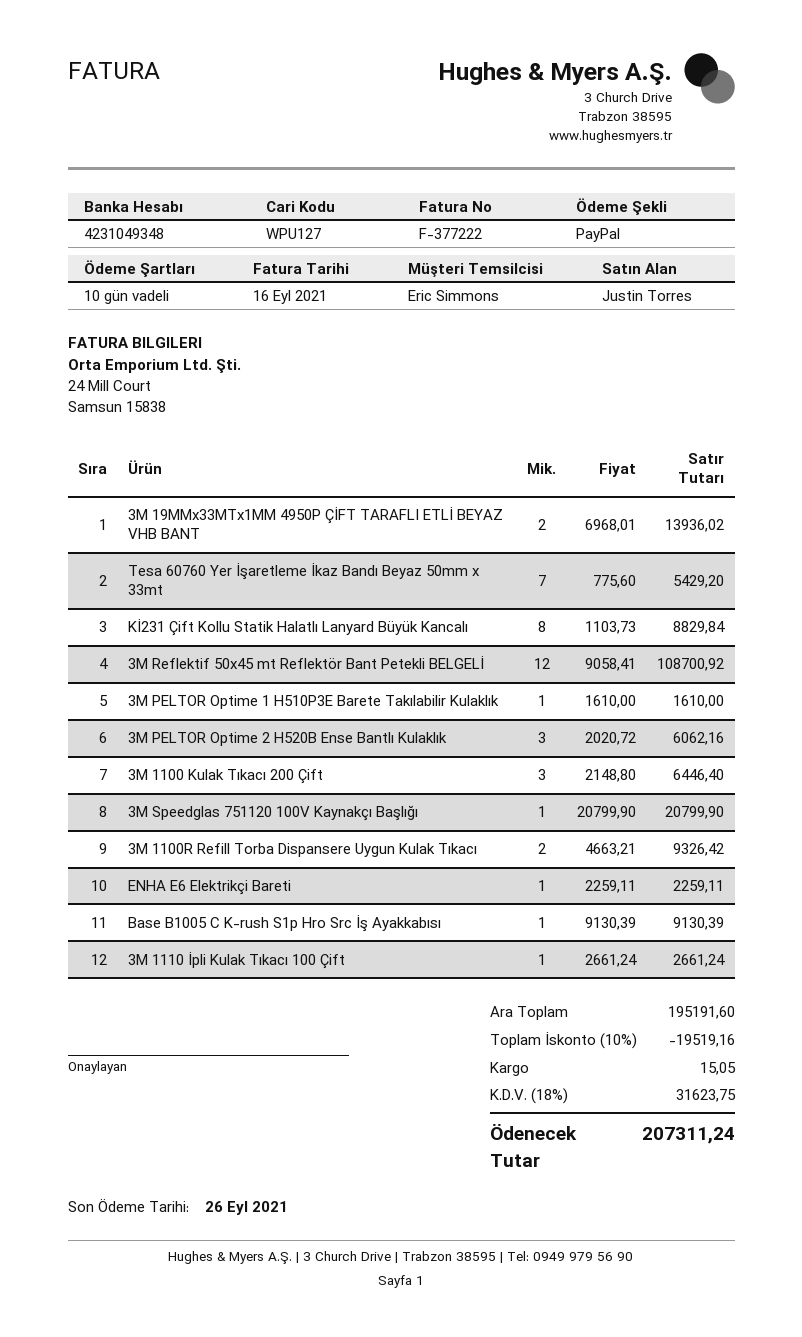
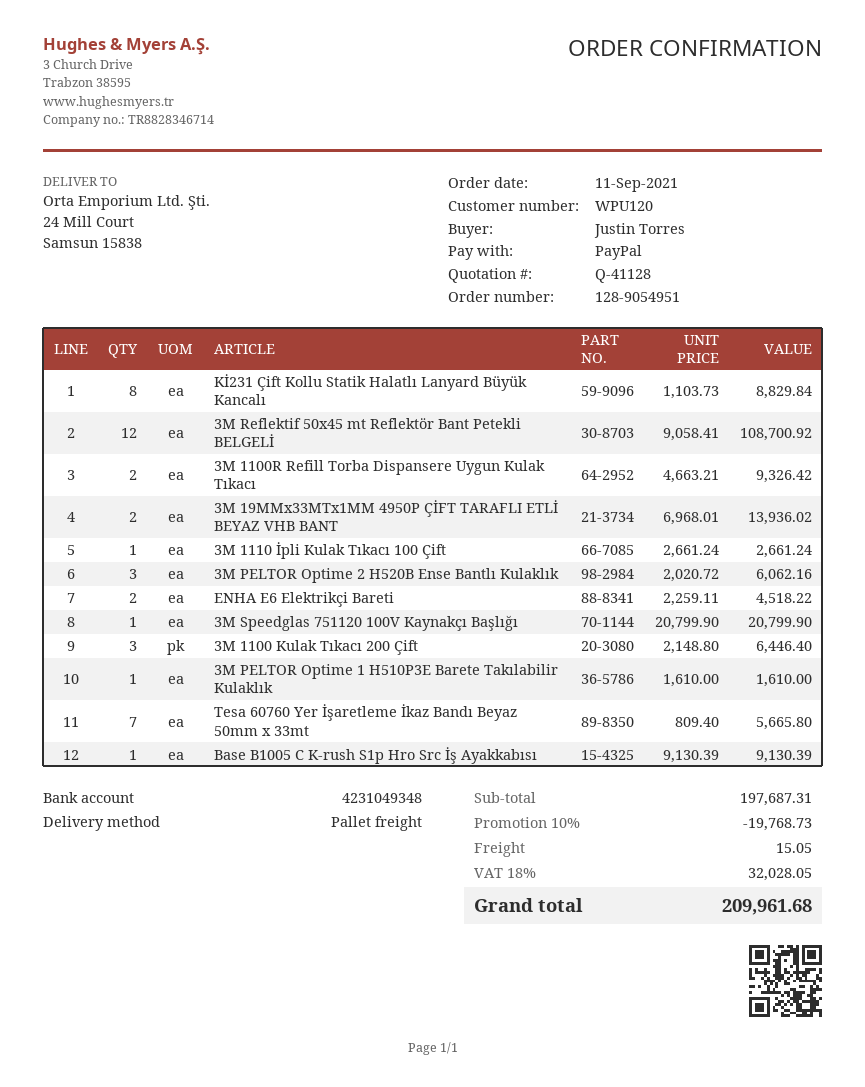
customer number: WPU127 -> WPU120
Tesa 60760 Yer İşaretleme İkaz Bandı Beyaz 50mm x 33mt: 7 x 775.60 = 5429.20 -> 7 x 809.40 = 5665.80
ENHA E6 Elektrikçi Bareti: 1 x 2259.11 = 2259.11 -> 2 x 2259.11 = 4518.22
subtotal: 195191.60 -> 197687.31
discount: 10% = 19519.16 -> 10% = 19768.73
tax: 18% = 31623.75 -> 18% = 32028.05
total: 207311.24 -> 209961.68

